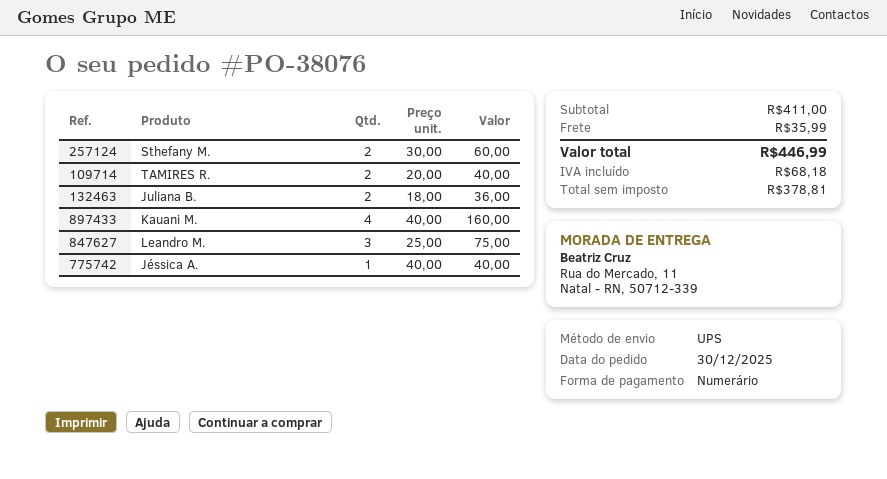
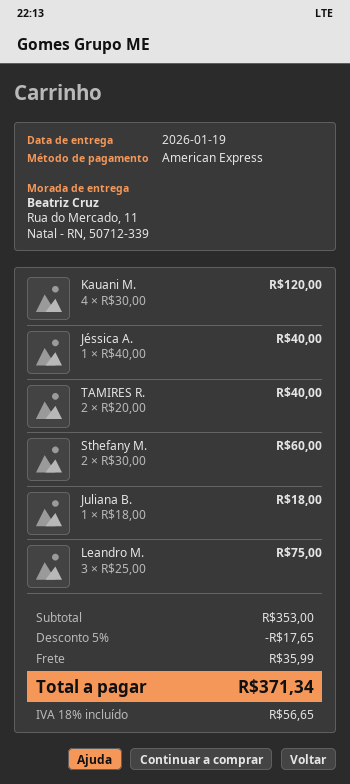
payment method: cash -> American Express
Juliana B.: 2 x 18.00 = 36.00 -> 1 x 18.00 = 18.00
Kauani M.: 4 x 40.00 = 160.00 -> 4 x 30.00 = 120.00
subtotal: 411.00 -> 353.00
discount: none -> 5% = 17.65
tax: 68.18 -> 56.65
total: 446.99 -> 371.34

